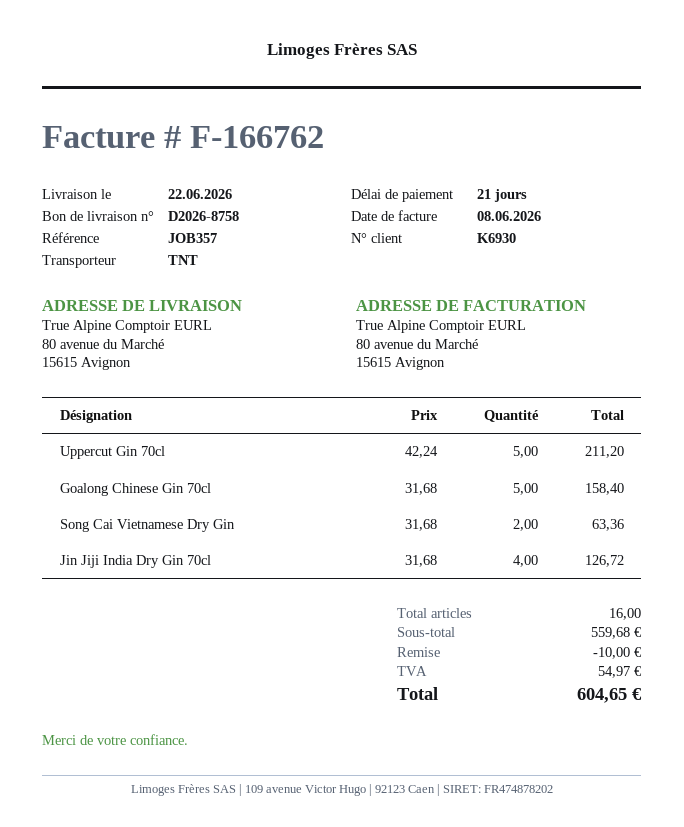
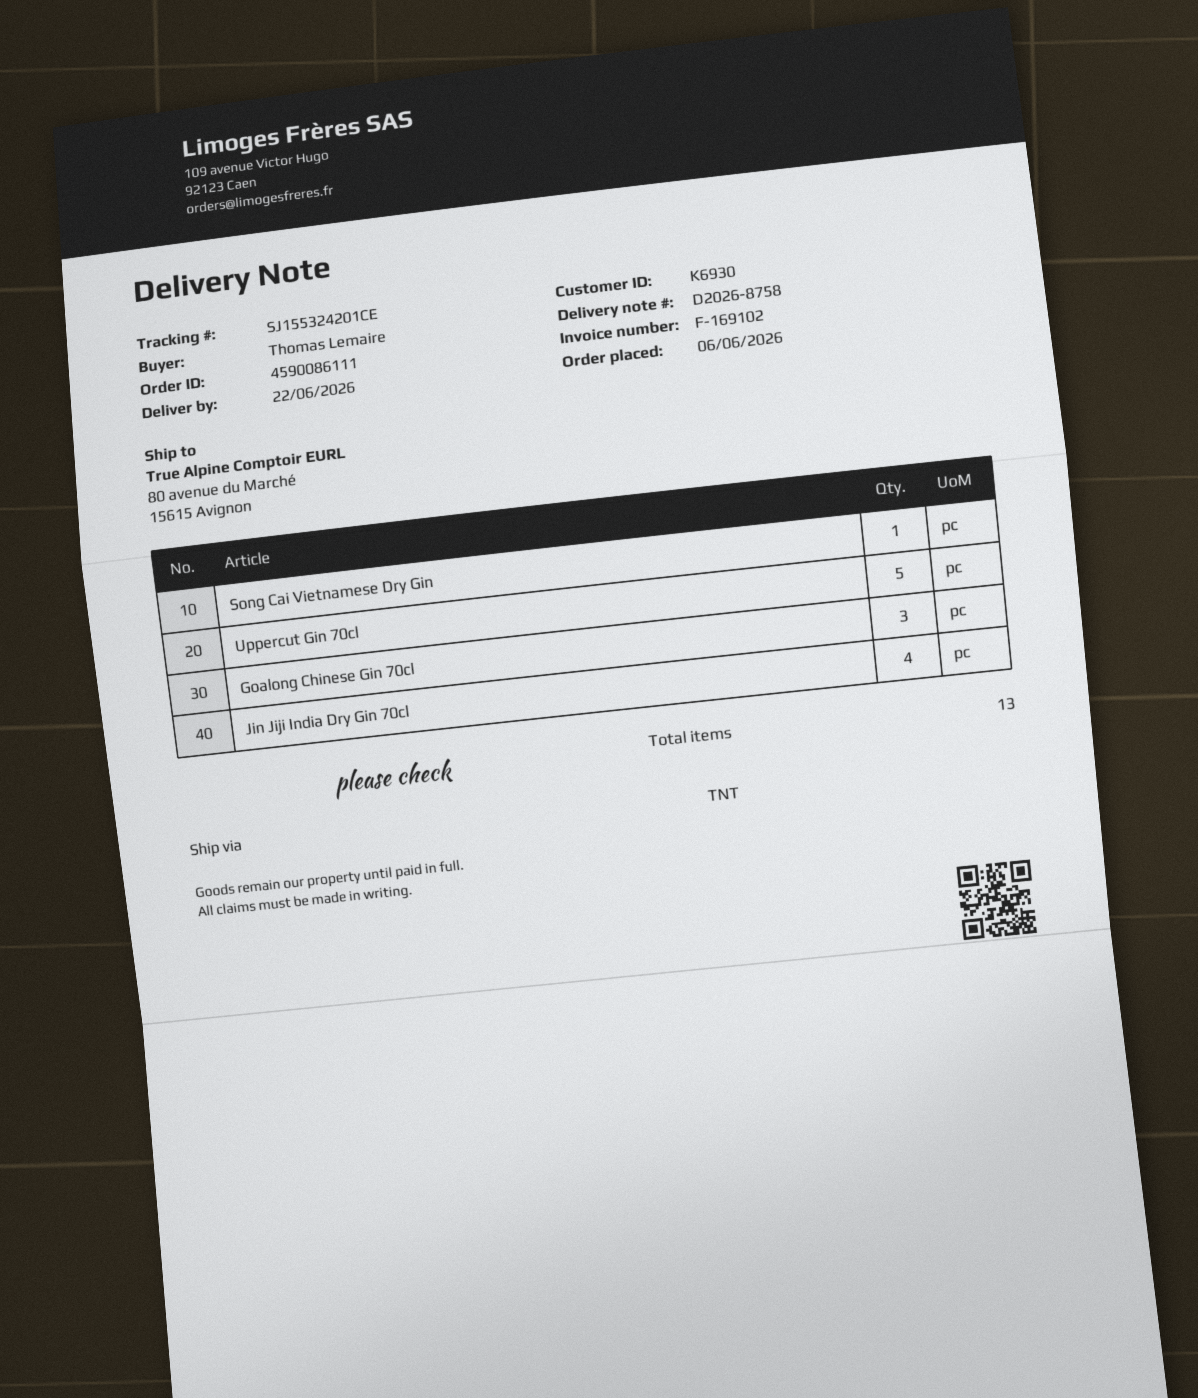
invoice number: F-166762 -> F-169102
Goalong Chinese Gin 70cl: 5 -> 3
Song Cai Vietnamese Dry Gin: 2 -> 1
total quantity: 16 -> 13

